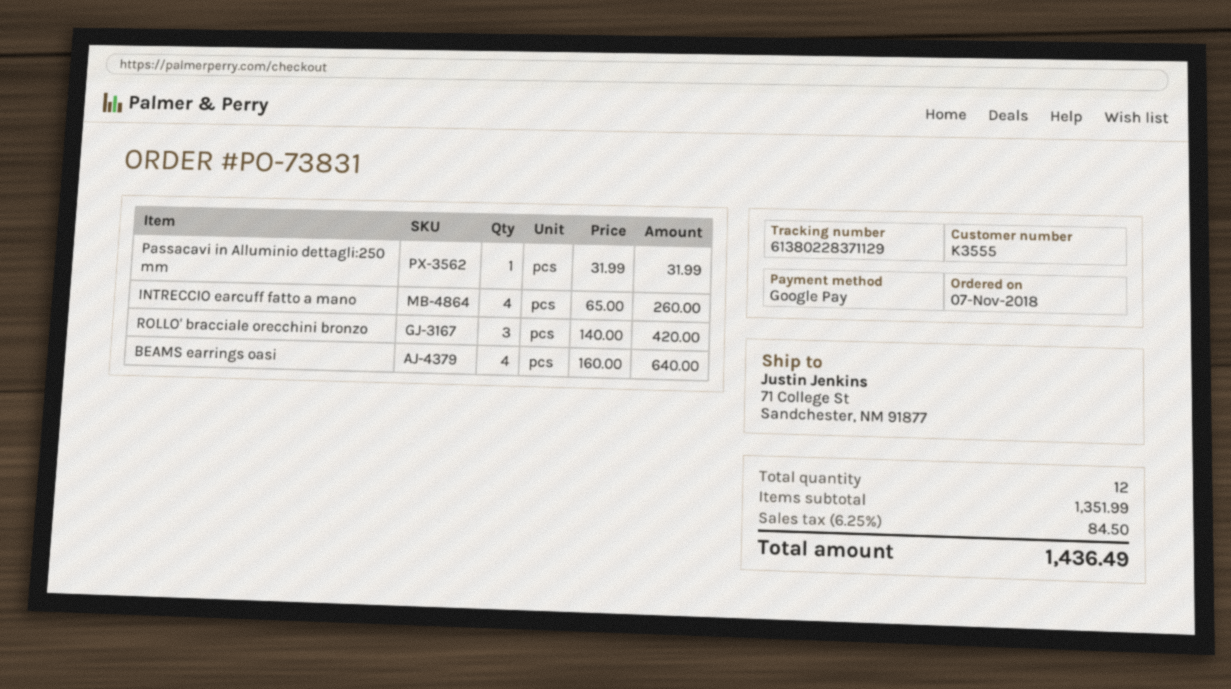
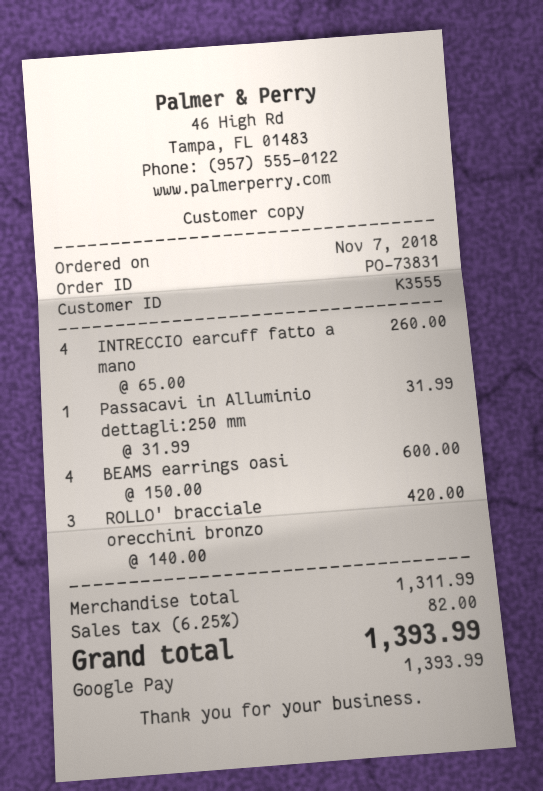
BEAMS earrings oasi: 4 x 160.00 = 640.00 -> 4 x 150.00 = 600.00
subtotal: 1351.99 -> 1311.99
tax: 6.25% = 84.50 -> 6.25% = 82.00
total: 1436.49 -> 1393.99

